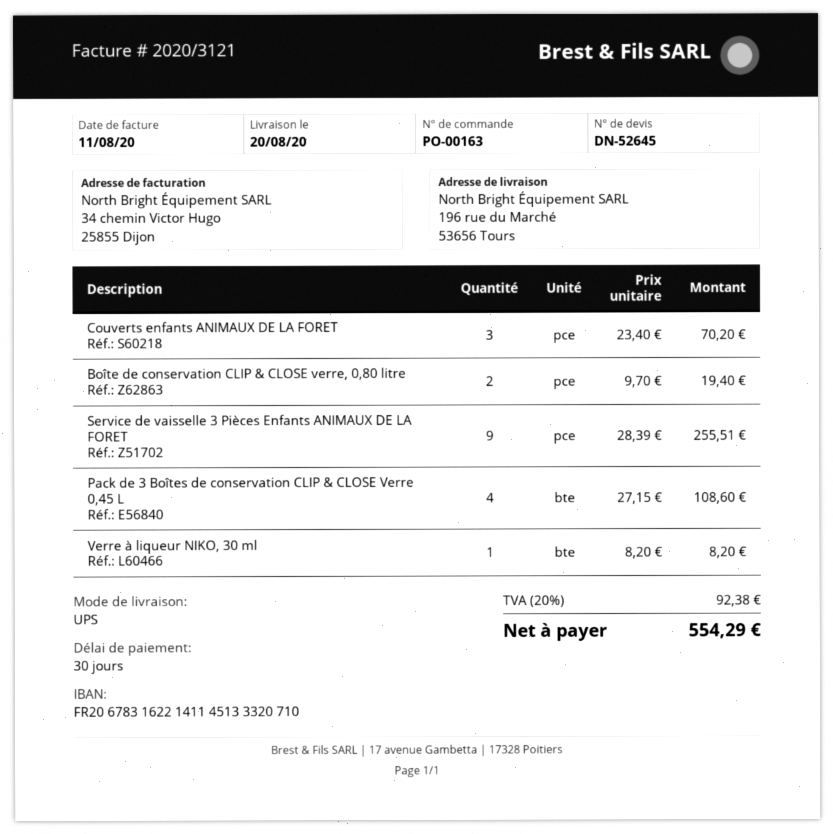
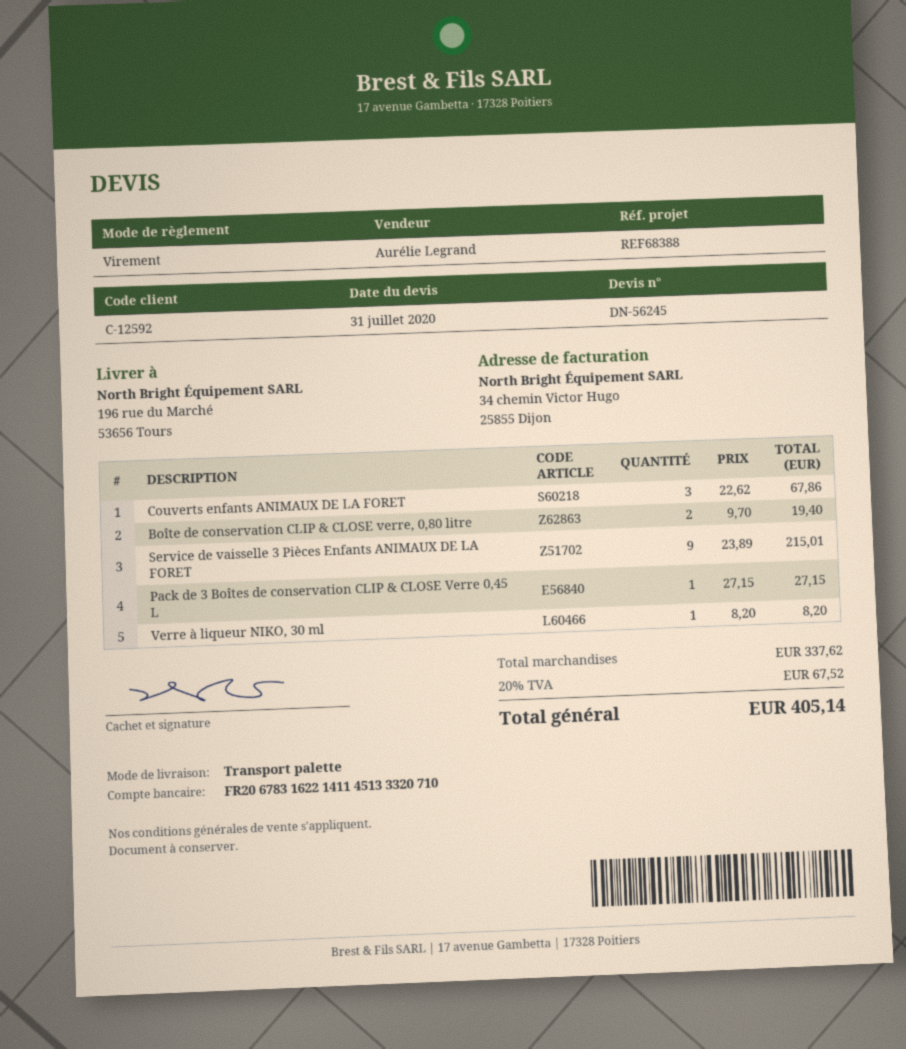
quote number: DN-52645 -> DN-56245
shipping method: UPS -> pallet freight
Couverts enfants ANIMAUX DE LA FORET: 3 x 23.40 = 70.20 -> 3 x 22.62 = 67.86
Service de vaisselle 3 Pièces Enfants ANIMAUX DE LA FORET: 9 x 28.39 = 255.51 -> 9 x 23.89 = 215.01
Pack de 3 Boîtes de conservation CLIP & CLOSE Verre 0,45 L: 4 x 27.15 = 108.60 -> 1 x 27.15 = 27.15
tax: 20% = 92.38 -> 20% = 67.52
total: 554.29 -> 405.14

